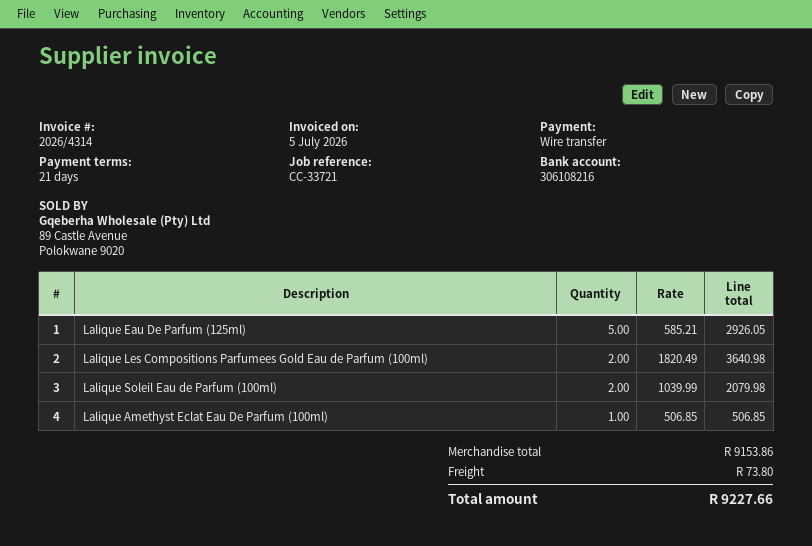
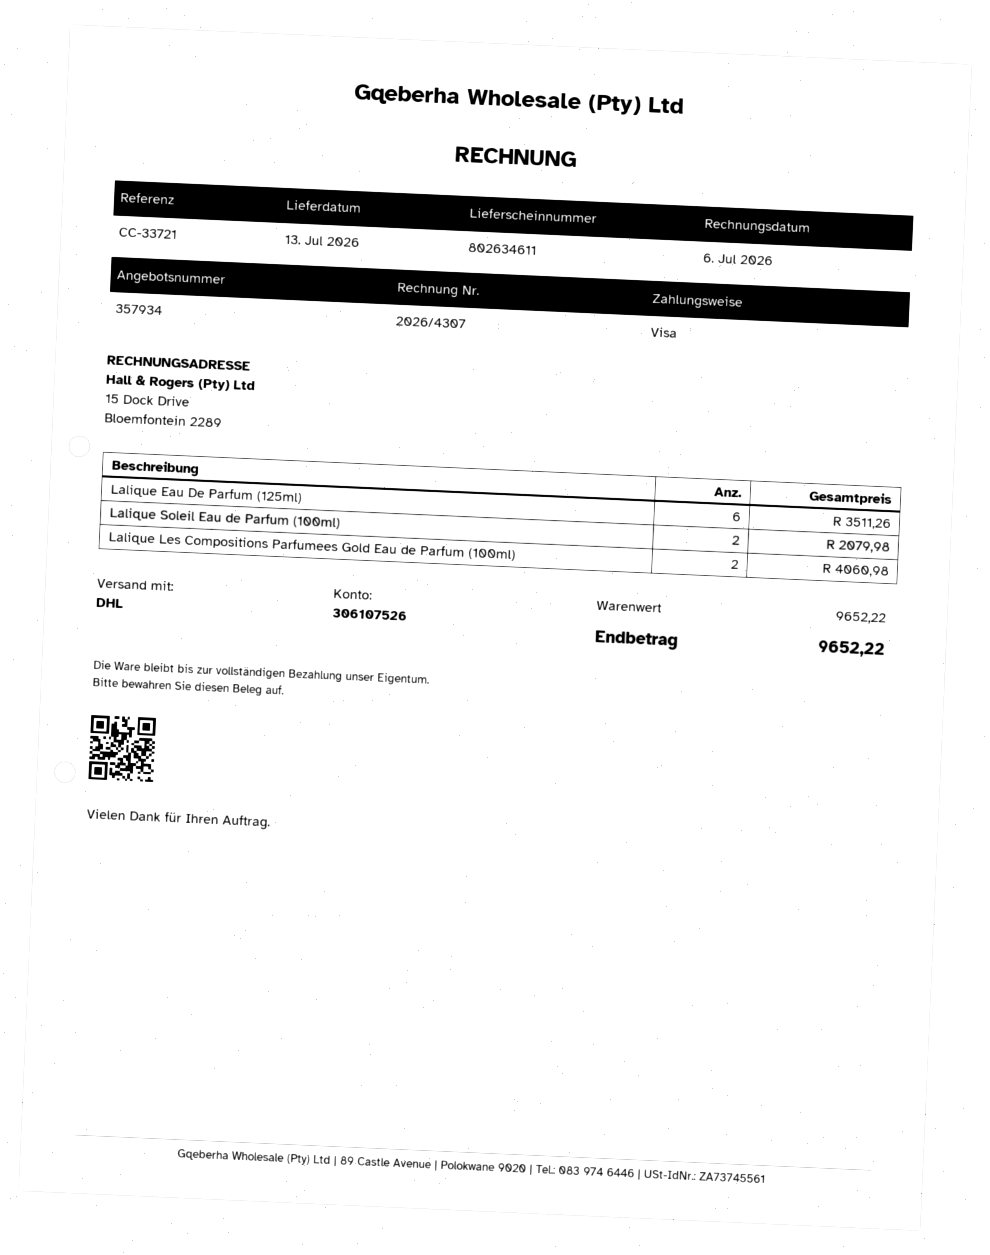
invoice number: 2026/4314 -> 2026/4307
invoice date: 2026-07-05 -> 2026-07-06
payment method: bank transfer -> Visa
bank account: 306108216 -> 306107526
Lalique Eau De Parfum (125ml): 5 for 2926.05 -> 6 for 3511.26
Lalique Les Compositions Parfumees Gold Eau de Parfum (100ml): 2 for 3640.98 -> 2 for 4060.98
Lalique Amethyst Eclat Eau De Parfum (100ml): 1 for 506.85 -> none
subtotal: 9153.86 -> 9652.22
shipping: 73.80 -> none
total: 9227.66 -> 9652.22

